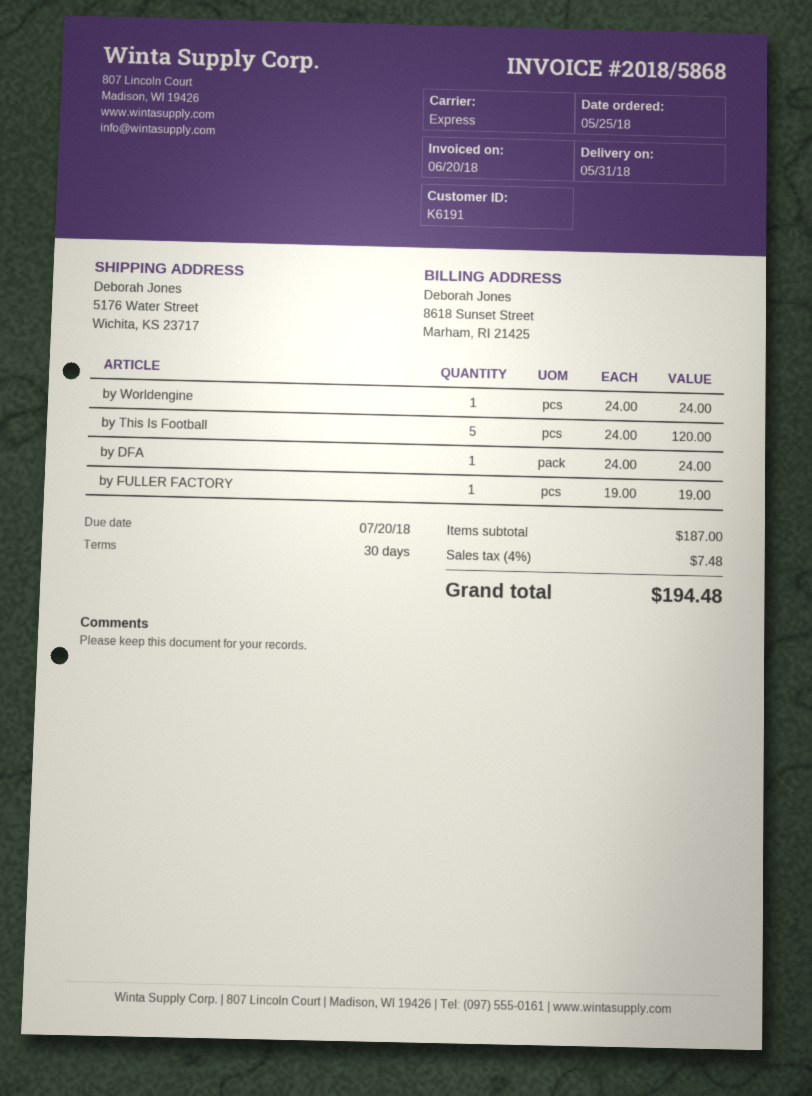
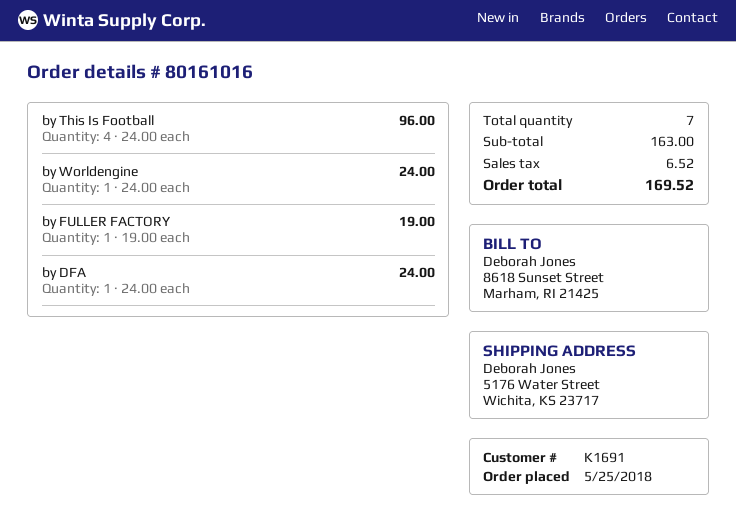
customer number: K6191 -> K1691
by This Is Football: 5 x 24.00 = 120.00 -> 4 x 24.00 = 96.00
subtotal: 187.00 -> 163.00
tax: 7.48 -> 6.52
total: 194.48 -> 169.52

